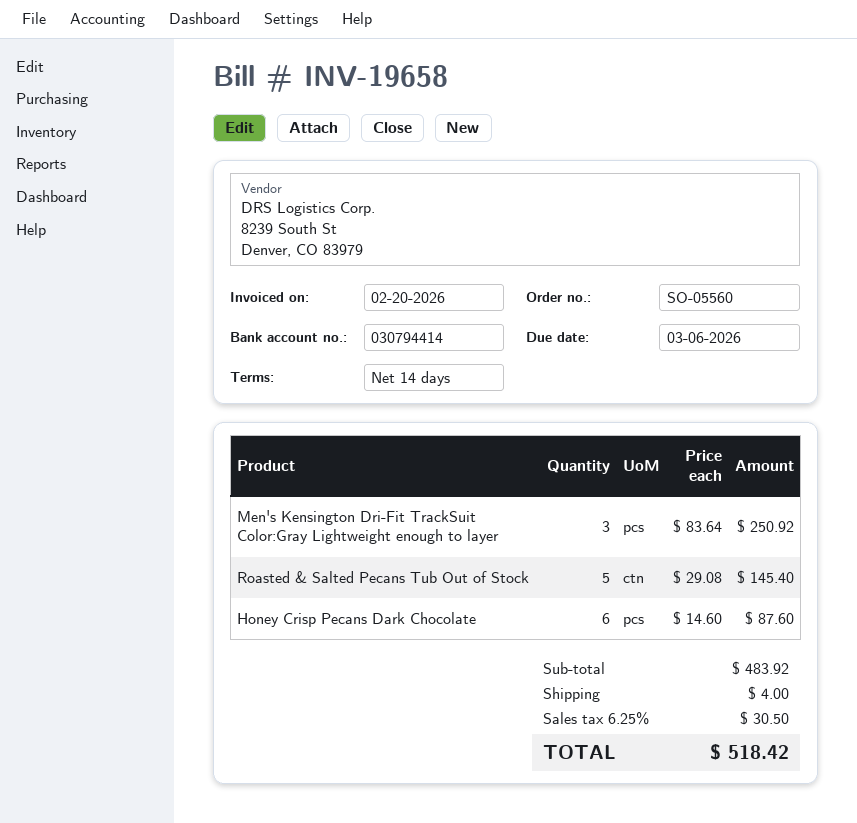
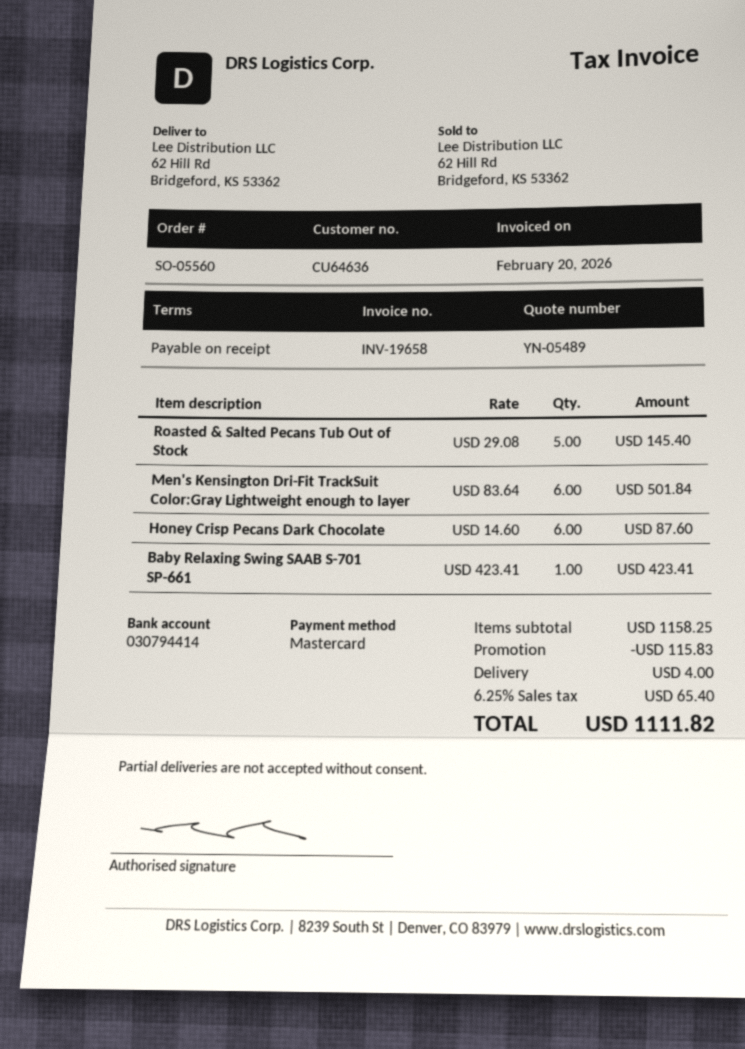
payment terms: 14 days -> on receipt
Men's Kensington Dri-Fit TrackSuit Color:Gray Lightweight enough to layer: 3 x 83.64 = 250.92 -> 6 x 83.64 = 501.84
Baby Relaxing Swing SAAB S-701 SP-661: none -> 1 x 423.41 = 423.41
subtotal: 483.92 -> 1158.25
discount: none -> 115.83
tax: 6.25% = 30.50 -> 6.25% = 65.40
total: 518.42 -> 1111.82

